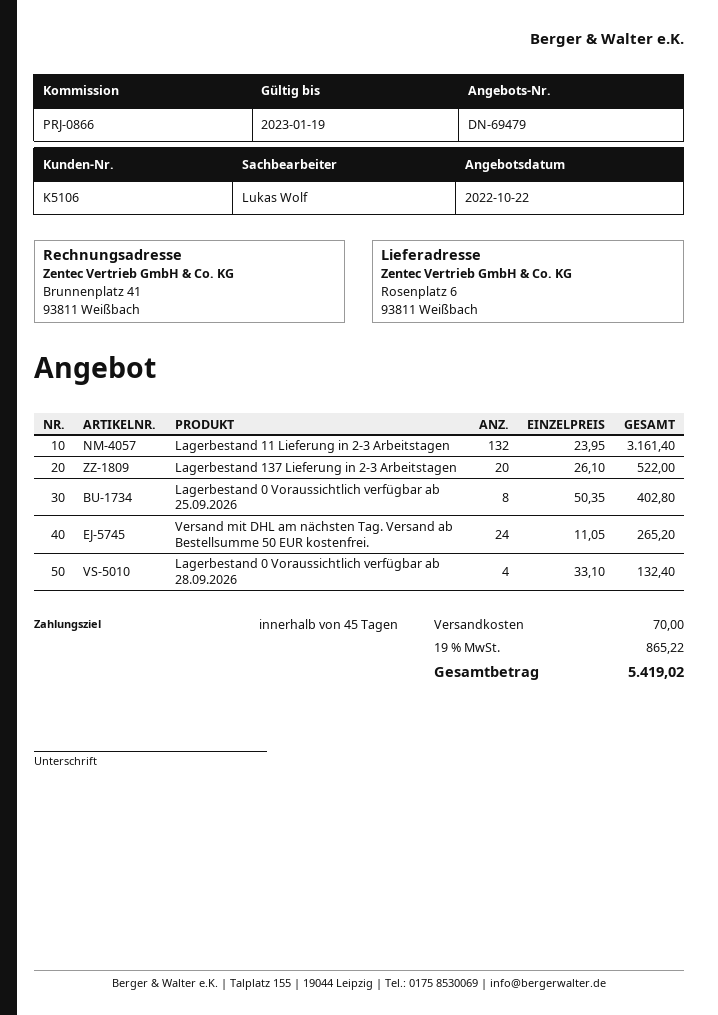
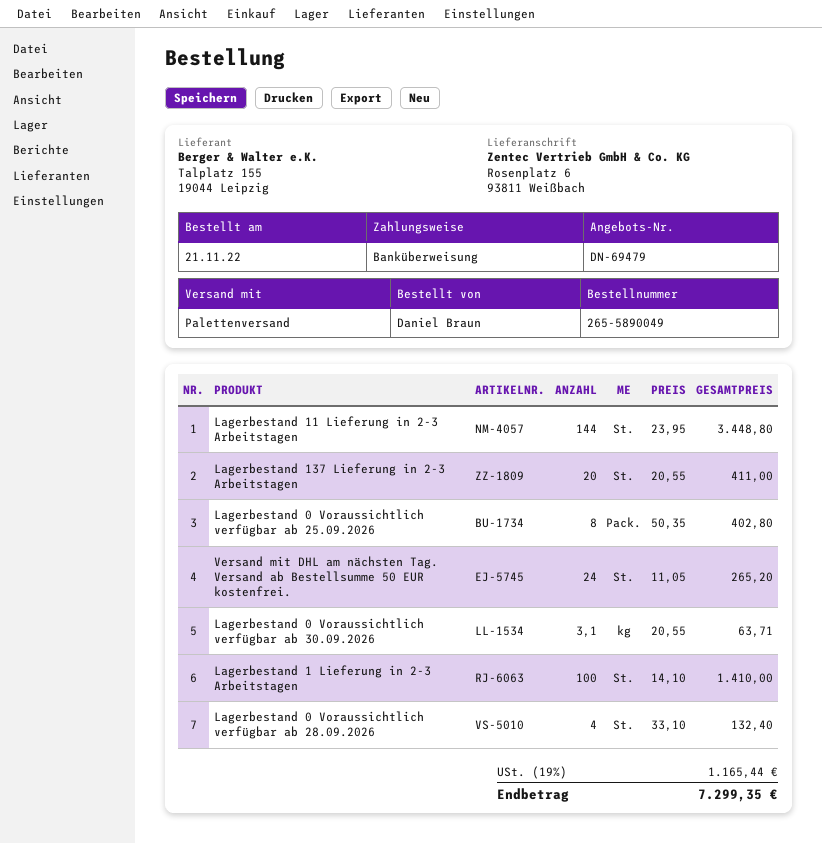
Lagerbestand 11 Lieferung in 2-3 Arbeitstagen: 132 x 23.95 = 3161.40 -> 144 x 23.95 = 3448.80
Lagerbestand 137 Lieferung in 2-3 Arbeitstagen: 20 x 26.10 = 522.00 -> 20 x 20.55 = 411.00
Lagerbestand 0 Voraussichtlich verfügbar ab 30.09.2026: none -> 3.1 x 20.55 = 63.71
Lagerbestand 1 Lieferung in 2-3 Arbeitstagen: none -> 100 x 14.10 = 1410.00
shipping: 70.00 -> none
tax: 19% = 865.22 -> 19% = 1165.44
total: 5419.02 -> 7299.35

